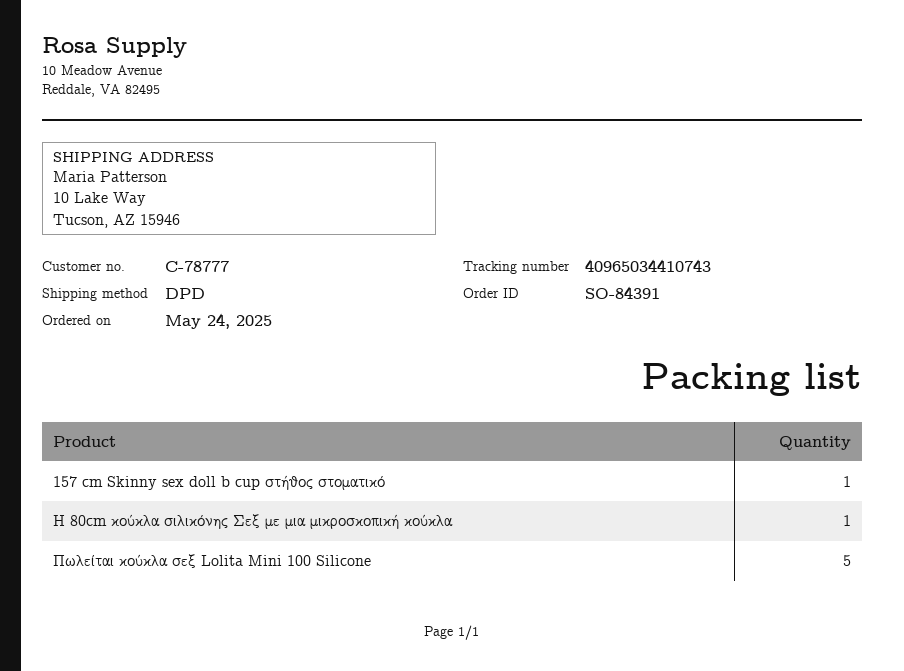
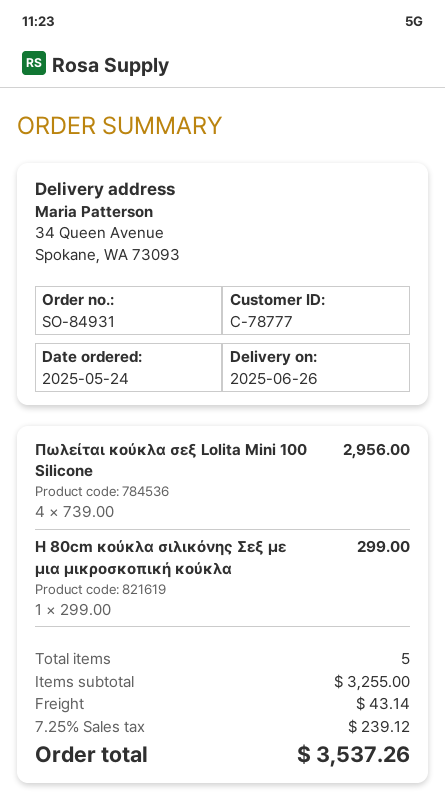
order number: SO-84391 -> SO-84931
ship to: 10 Lake Way, Tucson, AZ 15946 -> 34 Queen Avenue, Spokane, WA 73093
157 cm Skinny sex doll b cup στήθος στοματικό: 1 -> none
Πωλείται κούκλα σεξ Lolita Mini 100 Silicone: 5 -> 4

